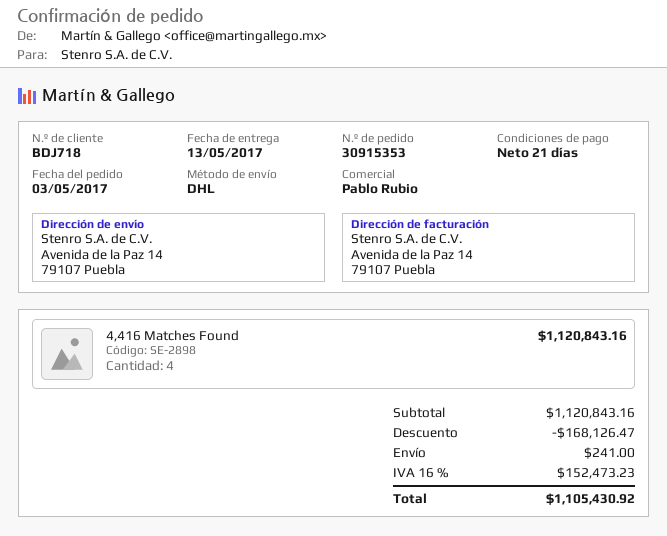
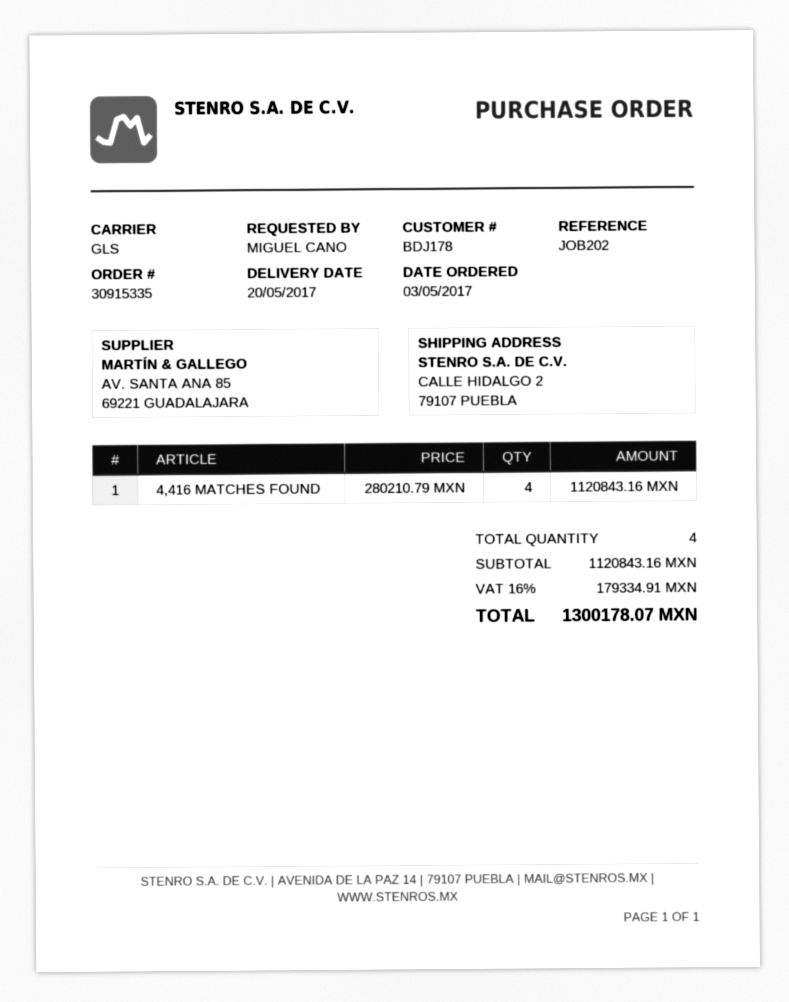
order number: 30915353 -> 30915335
delivery date: 2017-05-13 -> 2017-05-20
customer number: BDJ718 -> BDJ178
shipping method: DHL -> GLS
ship to: Avenida de la Paz 14, 79107 Puebla -> CALLE HIDALGO 2, 79107 PUEBLA
discount: 168126.47 -> none
shipping: 241.00 -> none
tax: 16% = 152473.23 -> 16% = 179334.91
total: 1105430.92 -> 1300178.07

